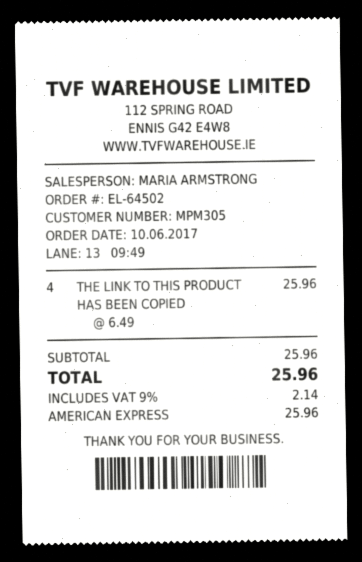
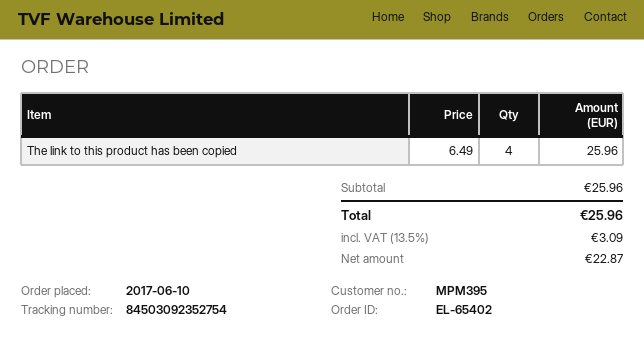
order number: EL-64502 -> EL-65402
customer number: MPM305 -> MPM395
tax: 9% = 2.14 -> 13.5% = 3.09

